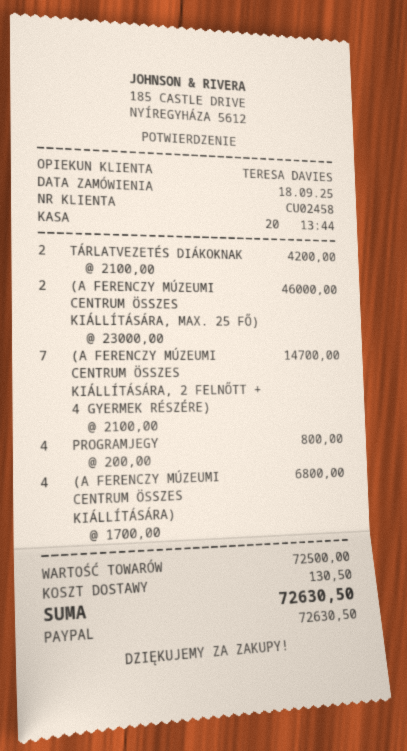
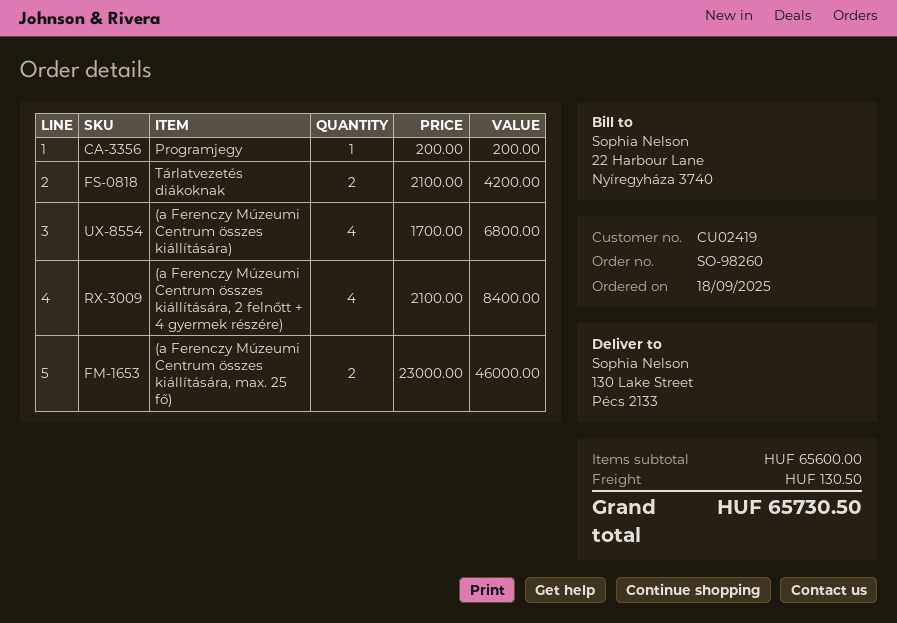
customer number: CU02458 -> CU02419
(A FERENCZY MÚZEUMI CENTRUM ÖSSZES KIÁLLÍTÁSÁRA, 2 FELNŐTT + 4 GYERMEK RÉSZÉRE): 7 x 2100.00 = 14700.00 -> 4 x 2100.00 = 8400.00
PROGRAMJEGY: 4 x 200.00 = 800.00 -> 1 x 200.00 = 200.00
subtotal: 72500.00 -> 65600.00
total: 72630.50 -> 65730.50

